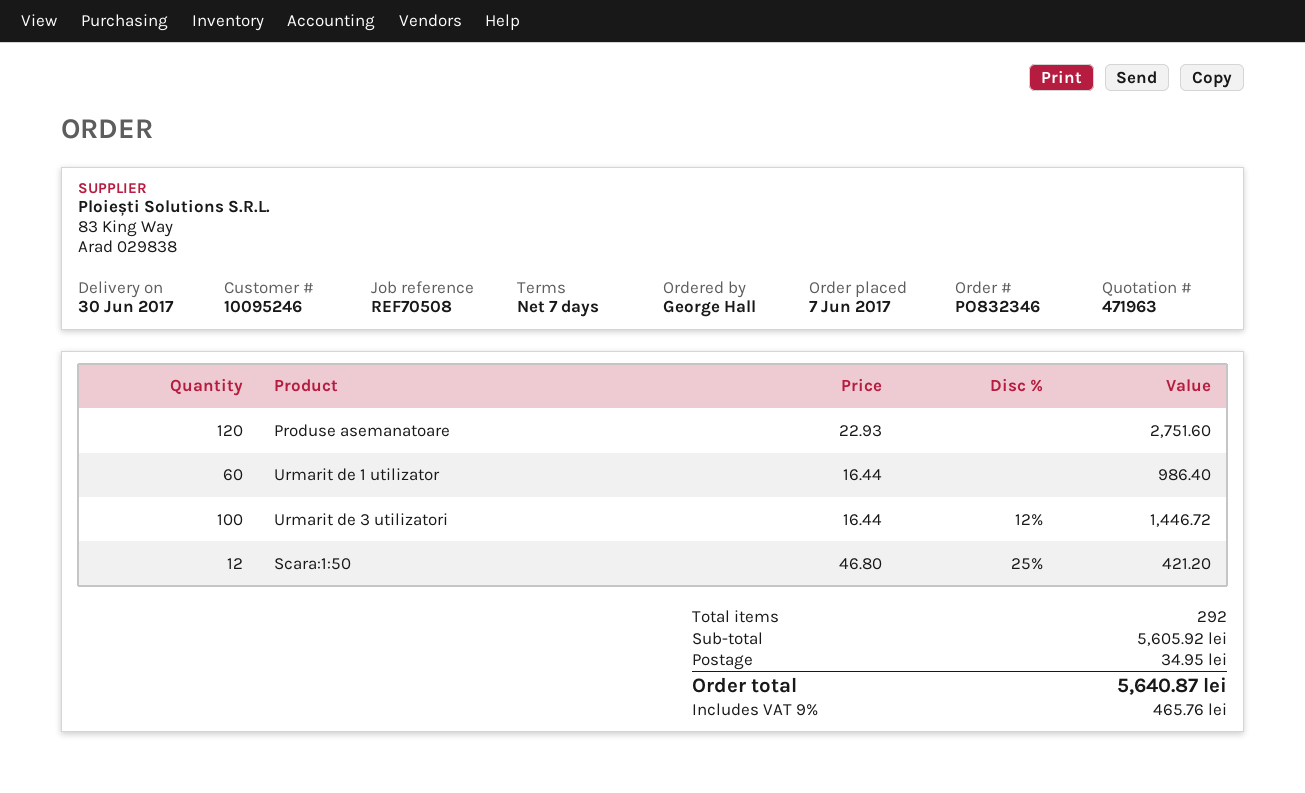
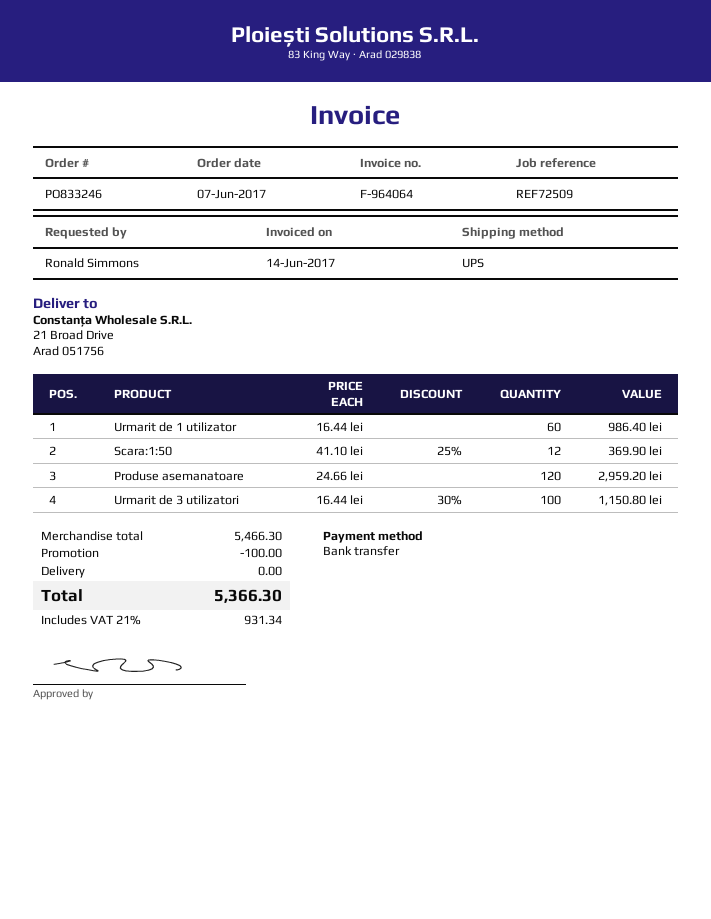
order number: PO832346 -> PO833246
reference: REF70508 -> REF72509
ordered by: George Hall -> Ronald Simmons
Produse asemanatoare: 120 x 22.93 = 2751.60 -> 120 x 24.66 = 2959.20
Urmarit de 3 utilizatori: 100 x 16.44 - 12% = 1446.72 -> 100 x 16.44 - 30% = 1150.80
Scara:1:50: 12 x 46.80 - 25% = 421.20 -> 12 x 41.10 - 25% = 369.90
subtotal: 5605.92 -> 5466.30
discount: none -> 100.00
shipping: 34.95 -> 0.00
tax: 9% = 465.76 -> 21% = 931.34
total: 5640.87 -> 5366.30

